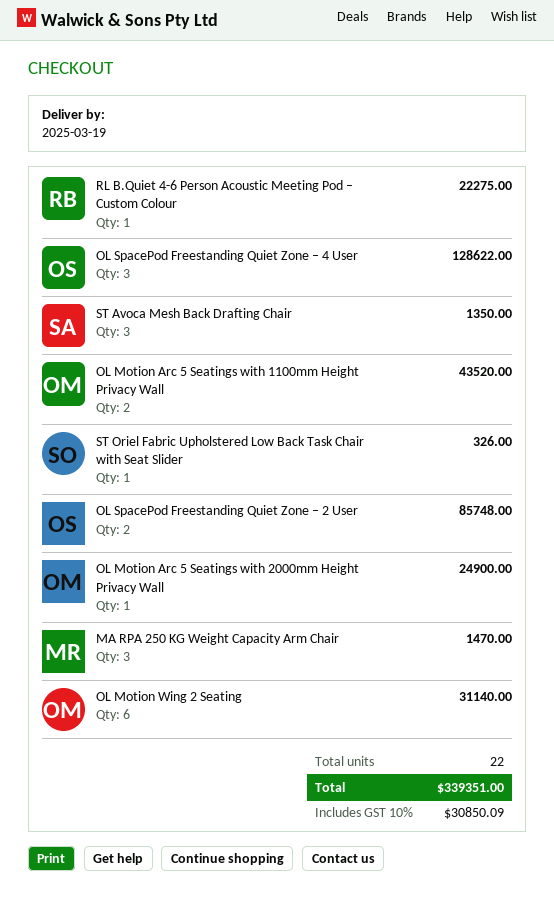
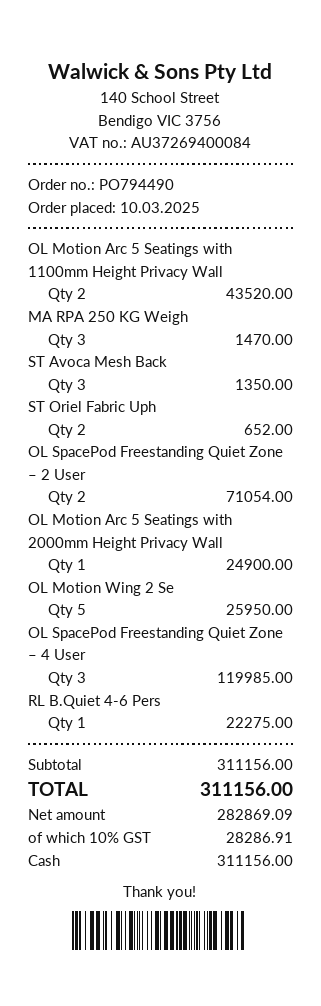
OL SpacePod Freestanding Quiet Zone – 4 User: 3 for 128622.00 -> 3 for 119985.00
ST Oriel Fabric Upholstered Low Back Task Chair with Seat Slider: 1 for 326.00 -> 2 for 652.00
OL SpacePod Freestanding Quiet Zone – 2 User: 2 for 85748.00 -> 2 for 71054.00
OL Motion Wing 2 Seating: 6 for 31140.00 -> 5 for 25950.00
tax: 10% = 30850.09 -> 10% = 28286.91
total: 339351.00 -> 311156.00

